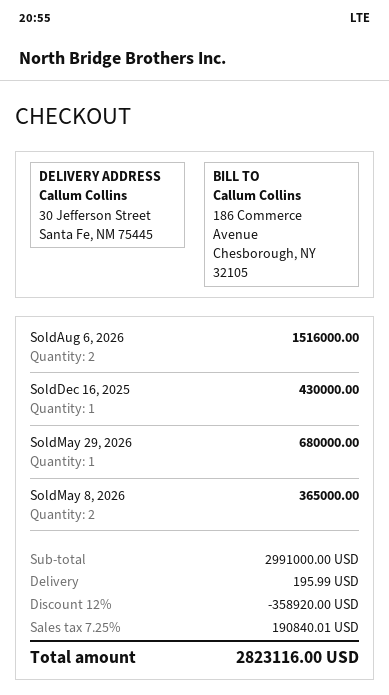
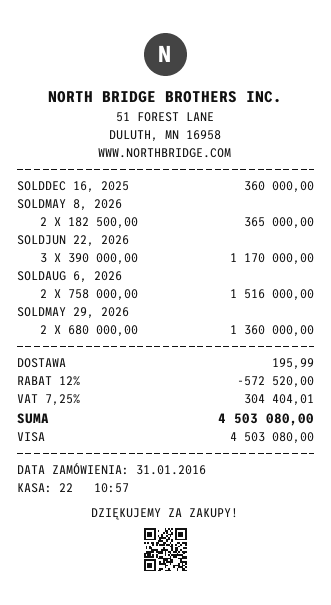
SoldDec 16, 2025: 1 for 430000.00 -> 1 for 360000.00
SoldMay 29, 2026: 1 for 680000.00 -> 2 for 1360000.00
SOLDJUN 22, 2026: none -> 3 for 1170000.00
discount: 12% = 358920.00 -> 12% = 572520.00
tax: 7.25% = 190840.01 -> 7.25% = 304404.01
total: 2823116.00 -> 4503080.00

